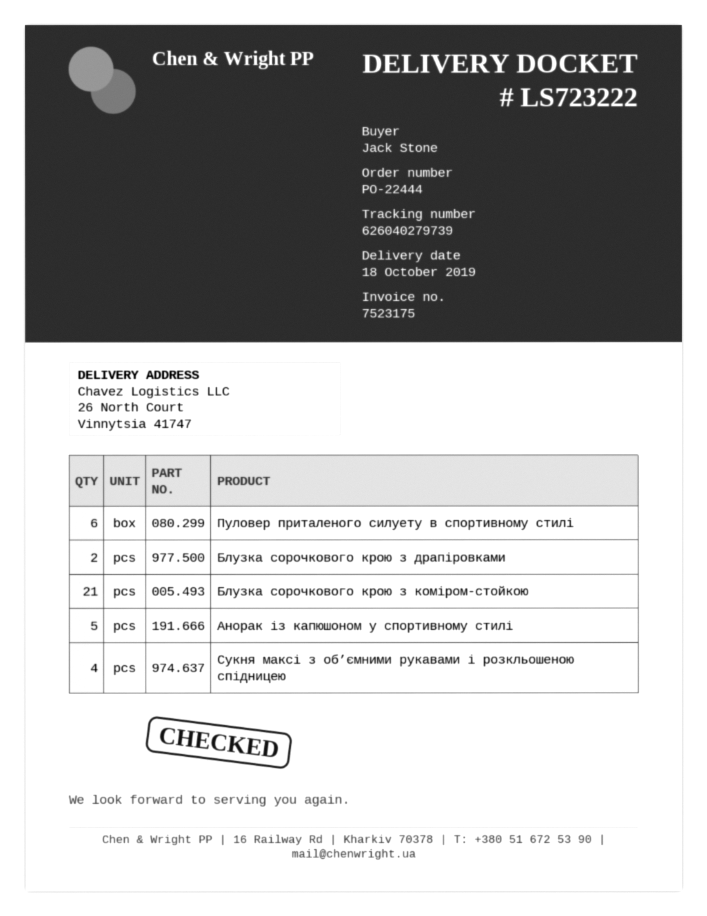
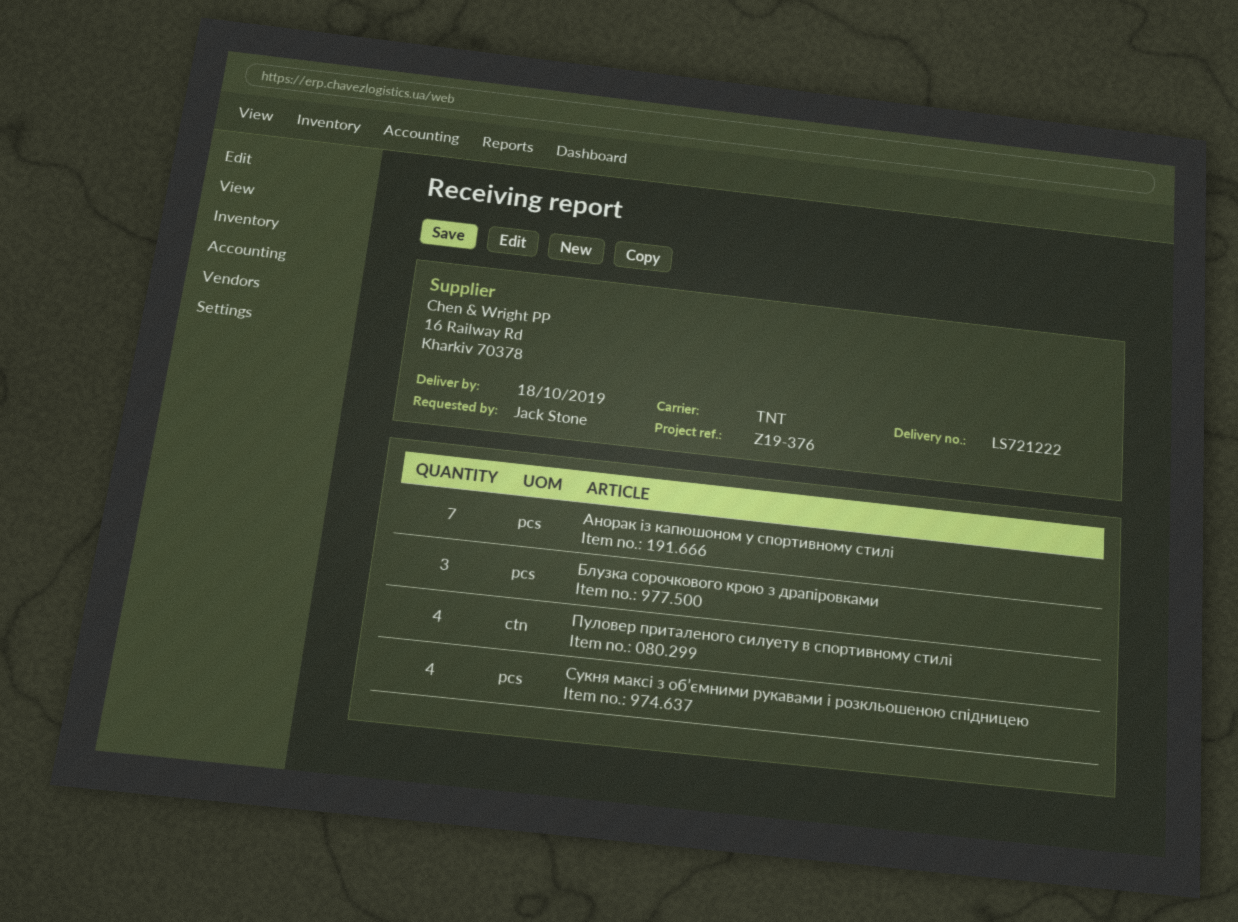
delivery note number: LS723222 -> LS721222
Пуловер приталеного силуету в спортивному стилі: 6 -> 4
Блузка сорочкового крою з драпіровками: 2 -> 3
Блузка сорочкового крою з коміром-стойкою: 21 -> none
Анорак із капюшоном у спортивному стилі: 5 -> 7

